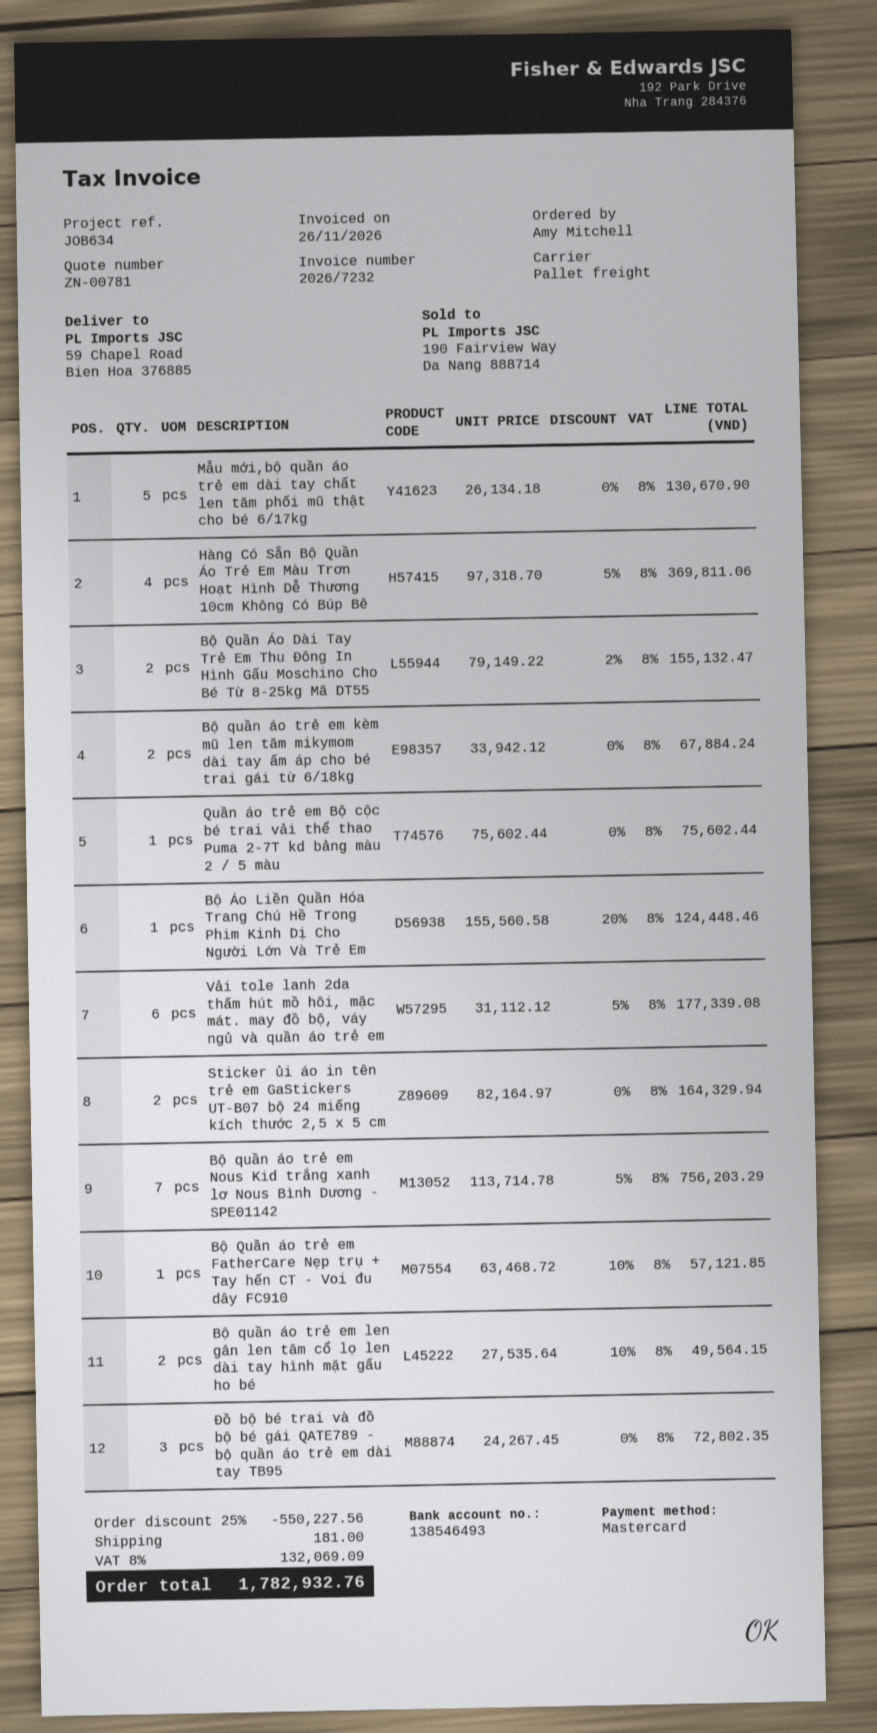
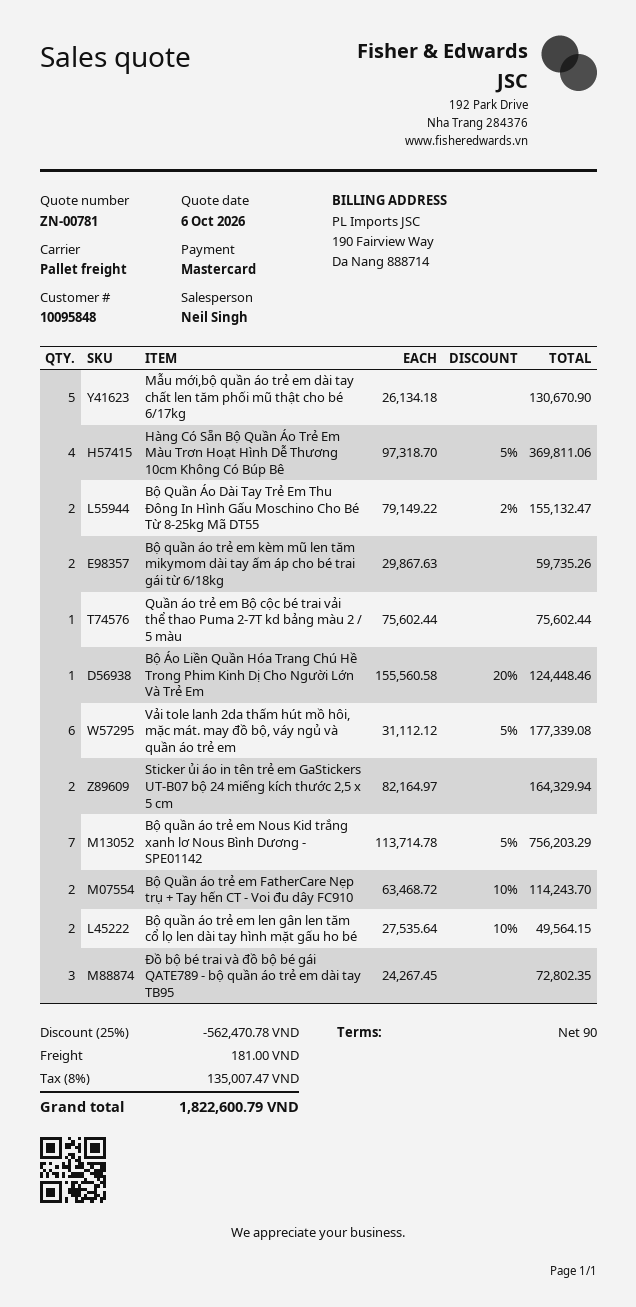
Bộ quần áo trẻ em kèm mũ len tăm mikymom dài tay ấm áp cho bé trai gái từ 6/18kg: 2 x 33942.12 = 67884.24 -> 2 x 29867.63 = 59735.26
Bộ Quần áo trẻ em FatherCare Nẹp trụ + Tay hến CT - Voi đu dây FC910: 1 x 63468.72 - 10% = 57121.85 -> 2 x 63468.72 - 10% = 114243.70
discount: 25% = 550227.56 -> 25% = 562470.78
tax: 8% = 132069.09 -> 8% = 135007.47
total: 1782932.76 -> 1822600.79

